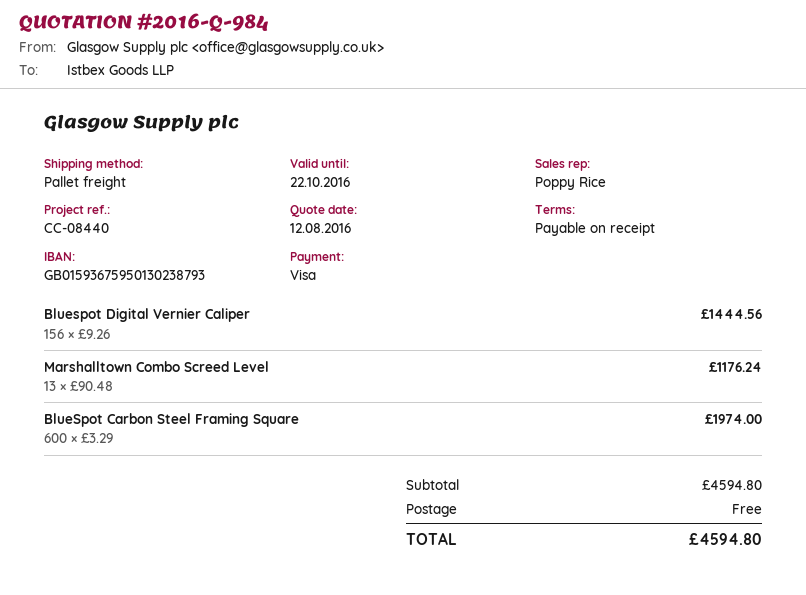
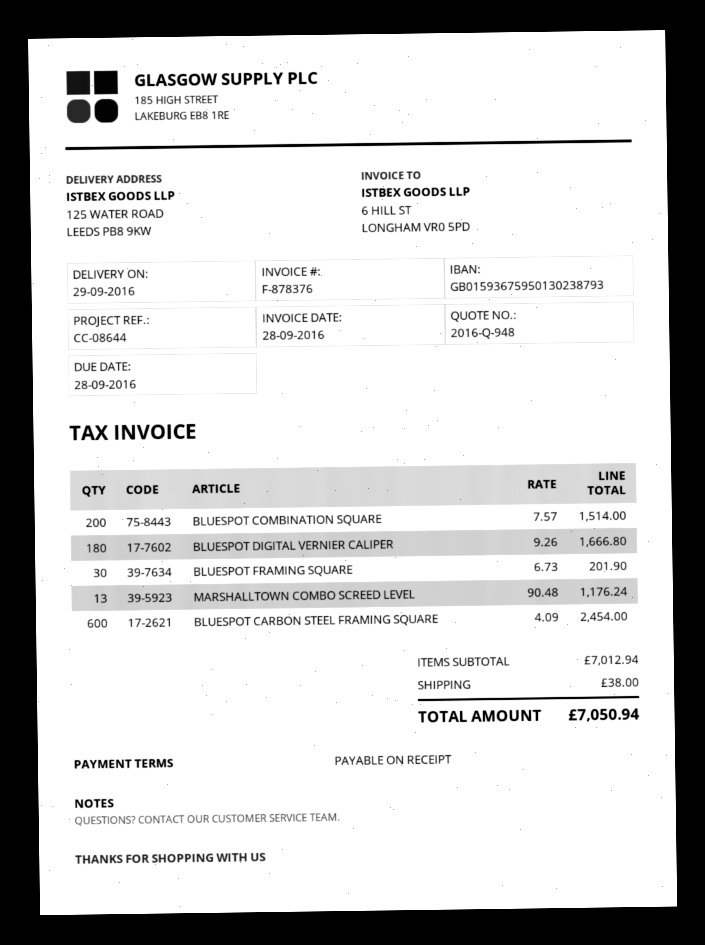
quote number: 2016-Q-984 -> 2016-Q-948
reference: CC-08440 -> CC-08644
Bluespot Digital Vernier Caliper: 156 x 9.26 = 1444.56 -> 180 x 9.26 = 1666.80
BlueSpot Carbon Steel Framing Square: 600 x 3.29 = 1974.00 -> 600 x 4.09 = 2454.00
BLUESPOT COMBINATION SQUARE: none -> 200 x 7.57 = 1514.00
BLUESPOT FRAMING SQUARE: none -> 30 x 6.73 = 201.90
subtotal: 4594.80 -> 7012.94
shipping: 0.00 -> 38.00
total: 4594.80 -> 7050.94

